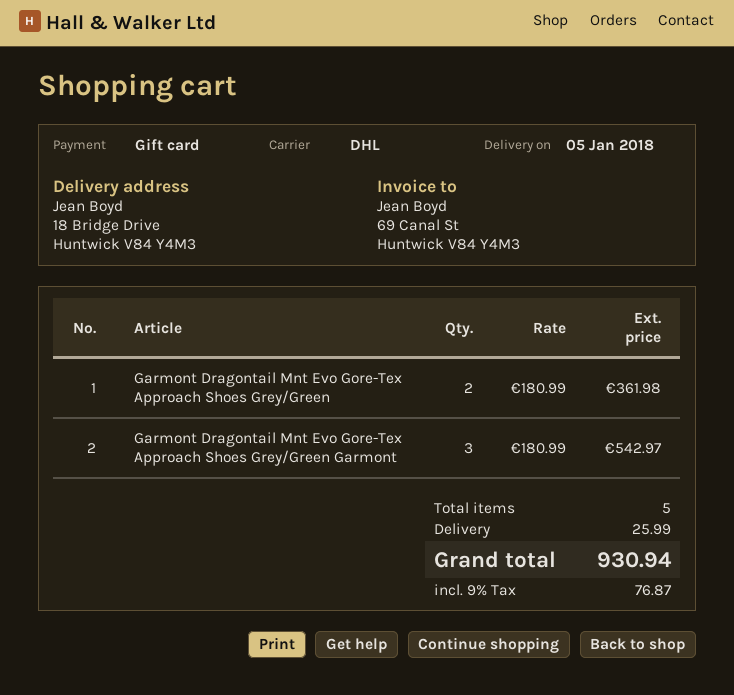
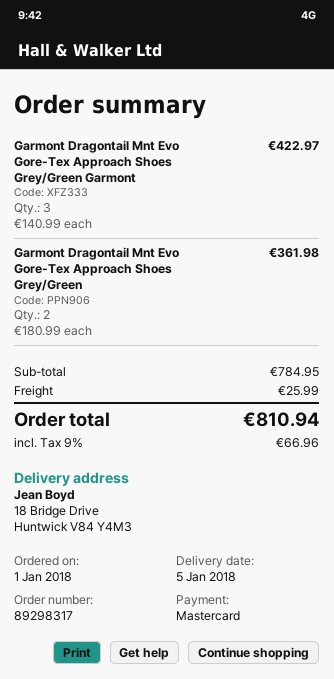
payment method: gift card -> Mastercard
Garmont Dragontail Mnt Evo Gore-Tex Approach Shoes Grey/Green Garmont: 3 x 180.99 = 542.97 -> 3 x 140.99 = 422.97
tax: 9% = 76.87 -> 9% = 66.96
total: 930.94 -> 810.94

